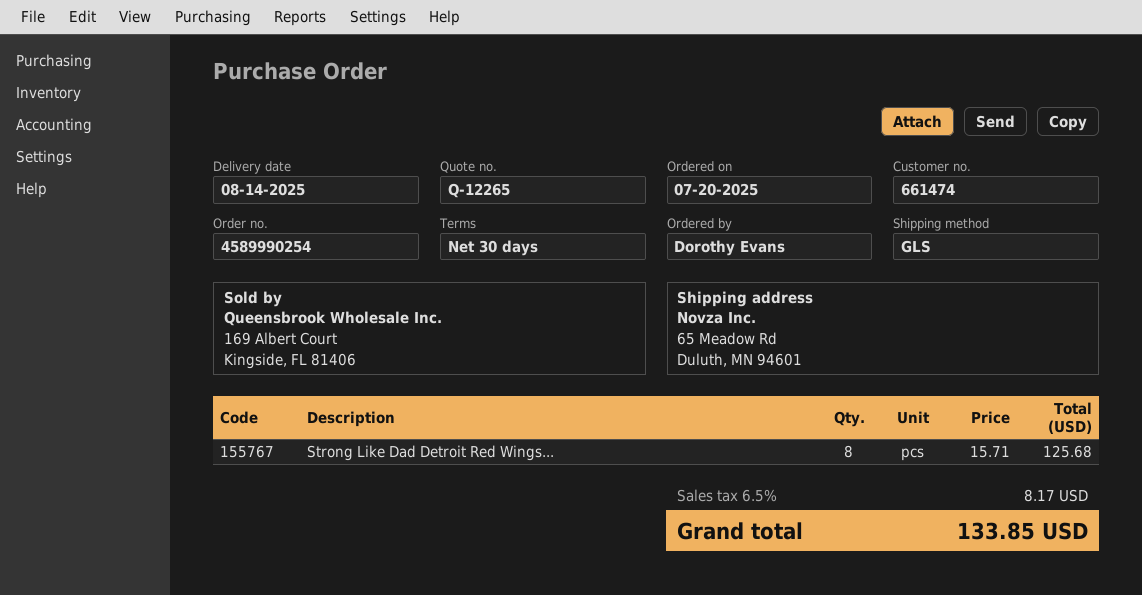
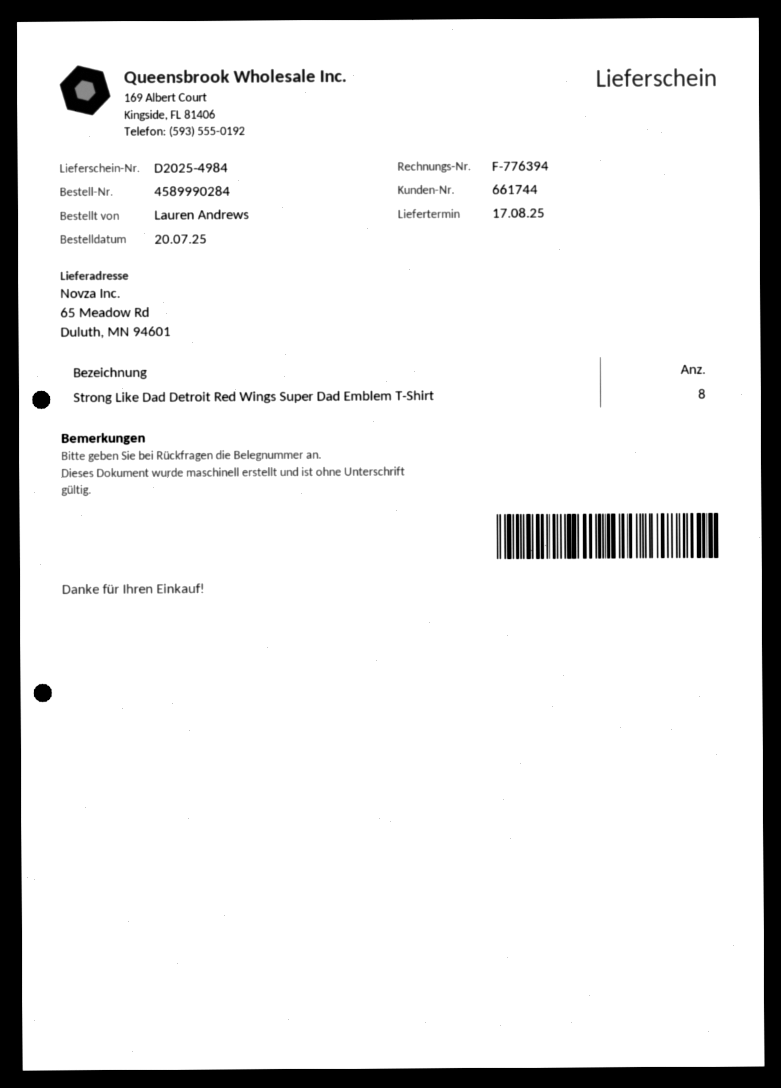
order number: 4589990254 -> 4589990284
delivery date: 2025-08-14 -> 2025-08-17
customer number: 661474 -> 661744
ordered by: Dorothy Evans -> Lauren Andrews

